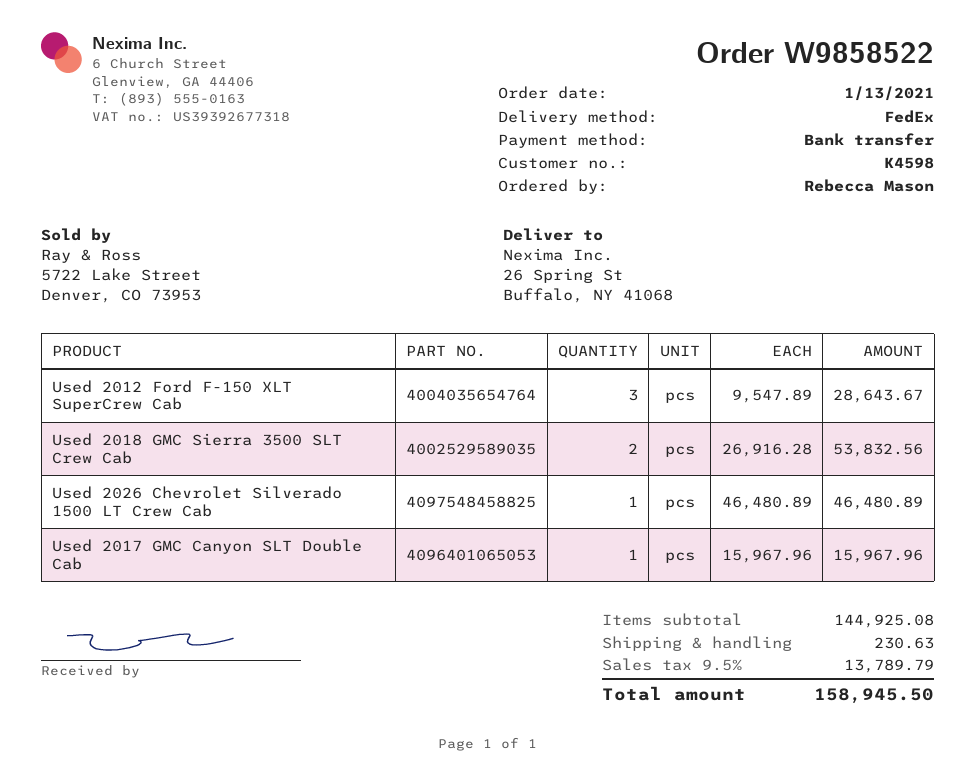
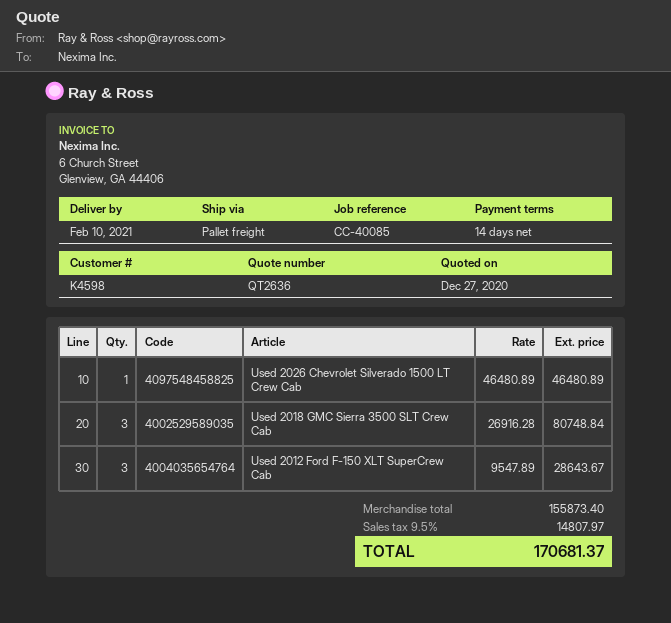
shipping method: FedEx -> pallet freight
Used 2018 GMC Sierra 3500 SLT Crew Cab: 2 x 26916.28 = 53832.56 -> 3 x 26916.28 = 80748.84
Used 2017 GMC Canyon SLT Double Cab: 1 x 15967.96 = 15967.96 -> none
subtotal: 144925.08 -> 155873.40
shipping: 230.63 -> none
tax: 9.5% = 13789.79 -> 9.5% = 14807.97
total: 158945.50 -> 170681.37

